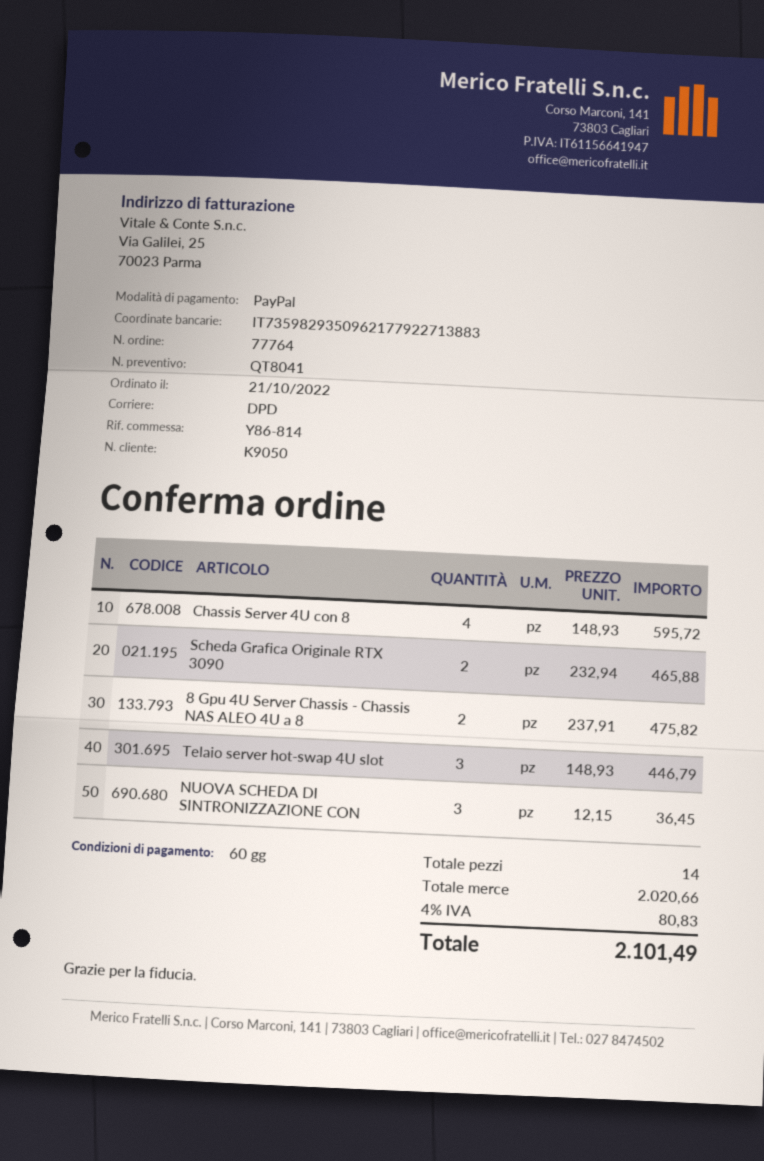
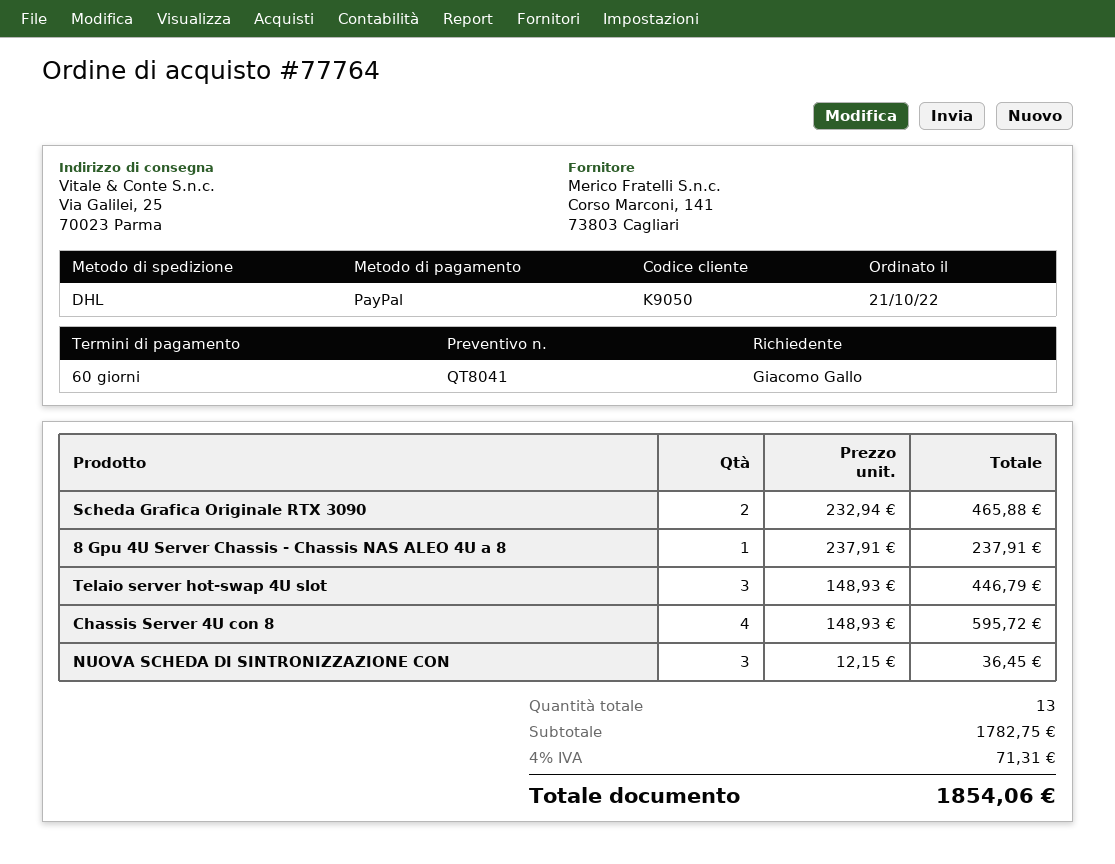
shipping method: DPD -> DHL
8 Gpu 4U Server Chassis - Chassis NAS ALEO 4U a 8: 2 x 237.91 = 475.82 -> 1 x 237.91 = 237.91
total quantity: 14 -> 13
subtotal: 2020.66 -> 1782.75
tax: 4% = 80.83 -> 4% = 71.31
total: 2101.49 -> 1854.06

